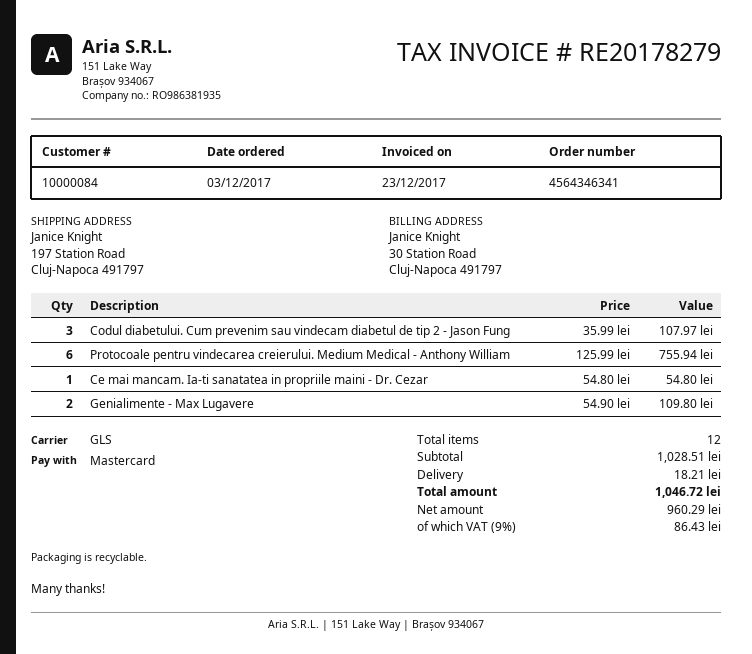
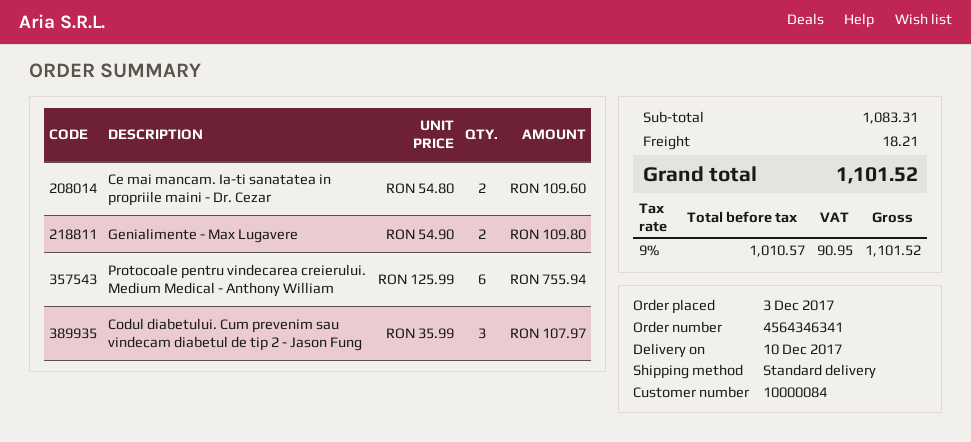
shipping method: GLS -> standard
Ce mai mancam. Ia-ti sanatatea in propriile maini - Dr. Cezar: 1 x 54.80 = 54.80 -> 2 x 54.80 = 109.60
subtotal: 1028.51 -> 1083.31
net: 960.29 -> 1010.57
tax: 9% = 86.43 -> 9% = 90.95
total: 1046.72 -> 1101.52

